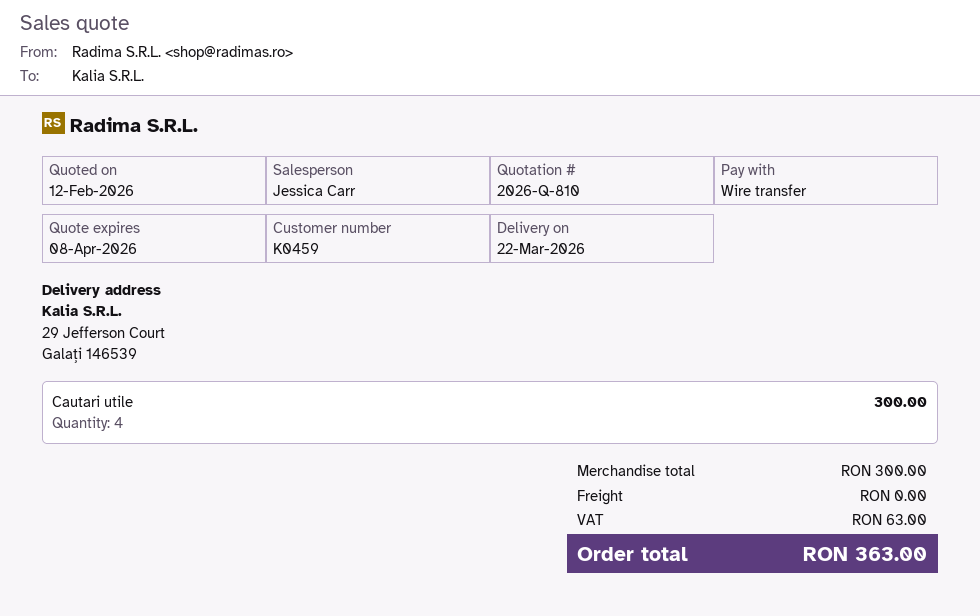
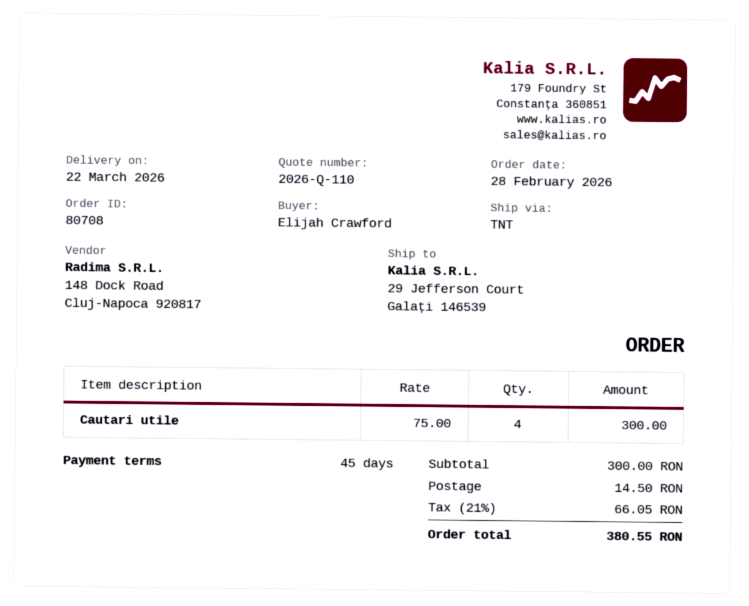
quote number: 2026-Q-810 -> 2026-Q-110
shipping: 0.00 -> 14.50
tax: 63.00 -> 66.05
total: 363.00 -> 380.55

